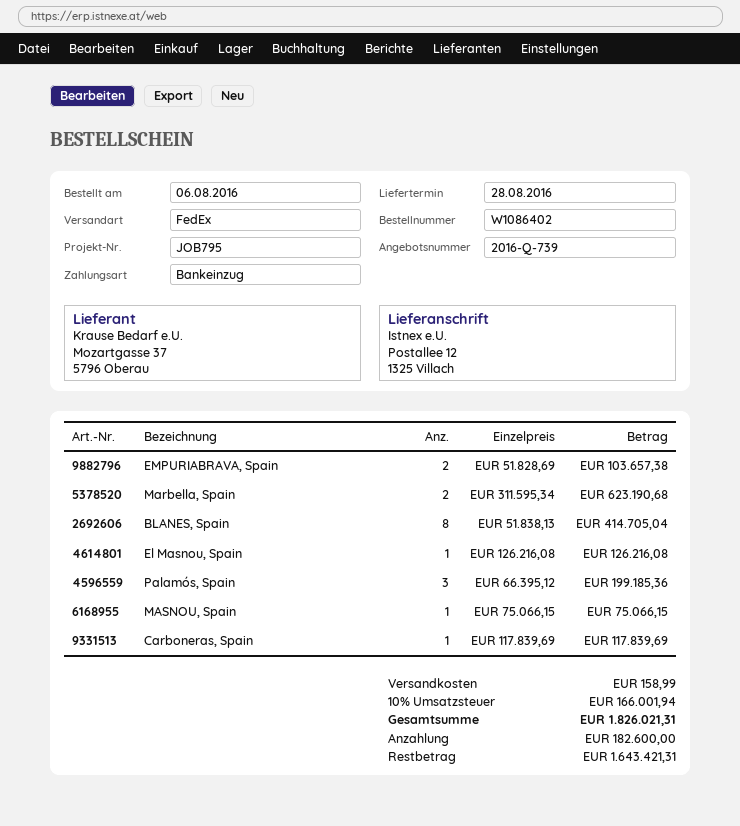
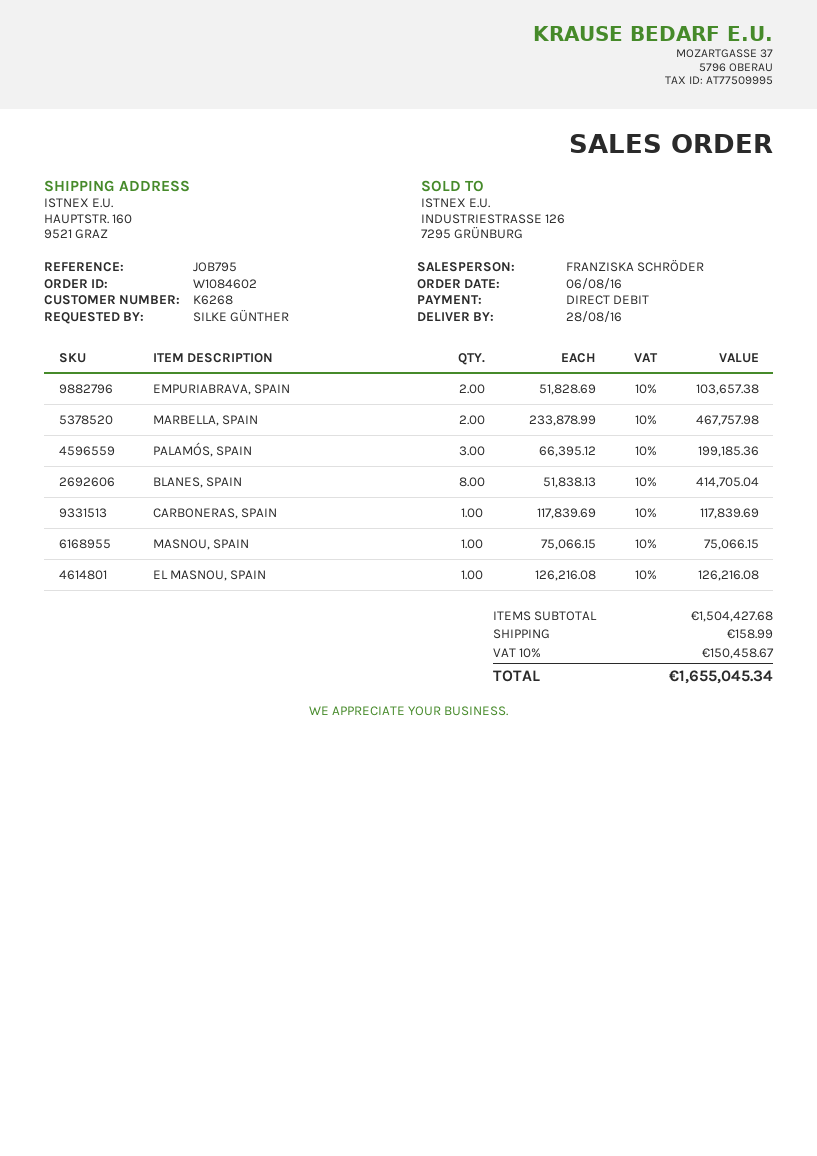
order number: W1086402 -> W1084602
ship to: Postallee 12, 1325 Villach -> HAUPTSTR. 160, 9521 GRAZ
Marbella, Spain: 2 x 311595.34 = 623190.68 -> 2 x 233878.99 = 467757.98
tax: 10% = 166001.94 -> 10% = 150458.67
total: 1826021.31 -> 1655045.34

